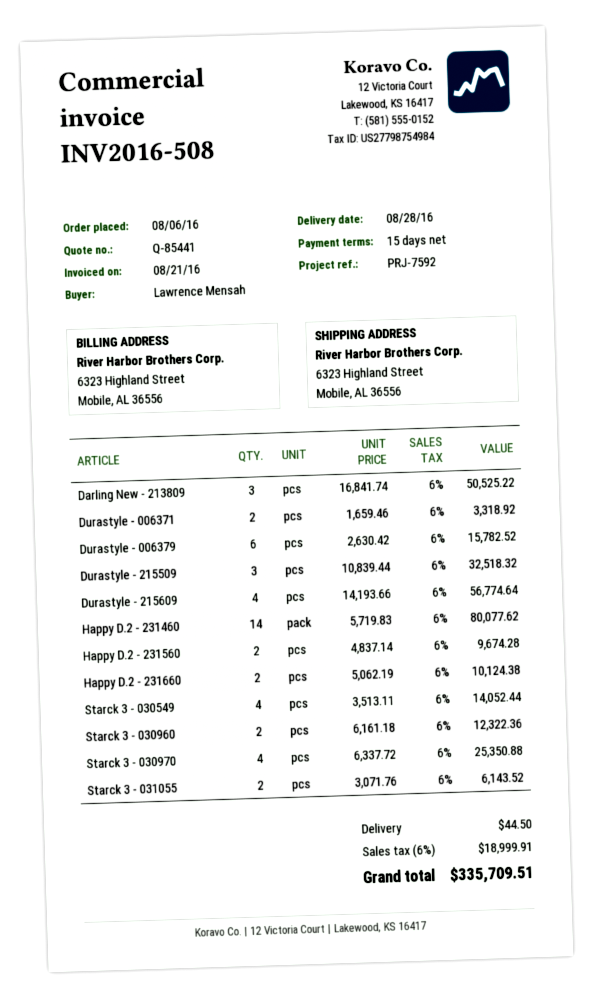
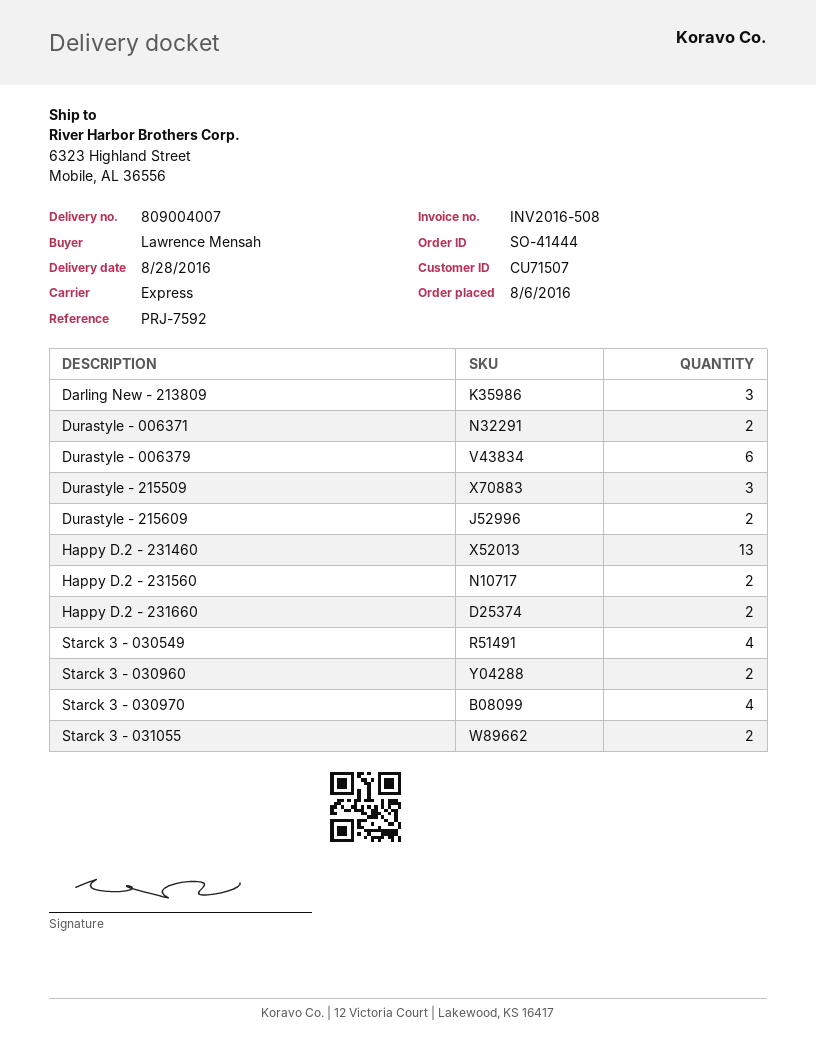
Durastyle - 215609: 4 -> 2
Happy D.2 - 231460: 14 -> 13

